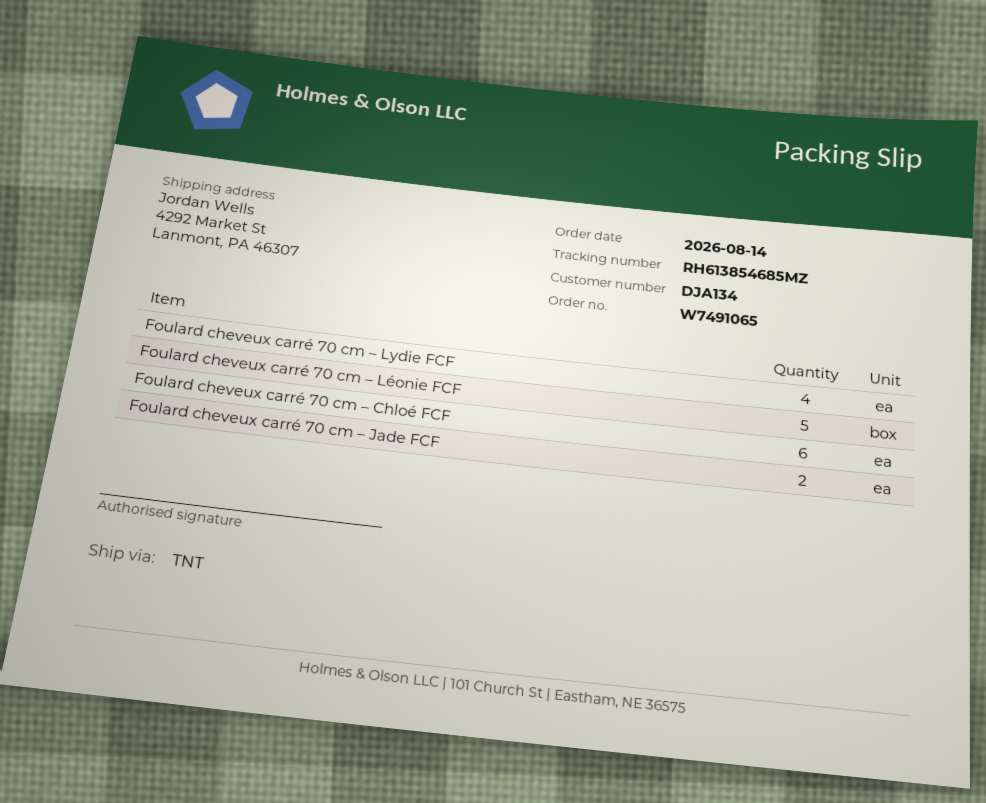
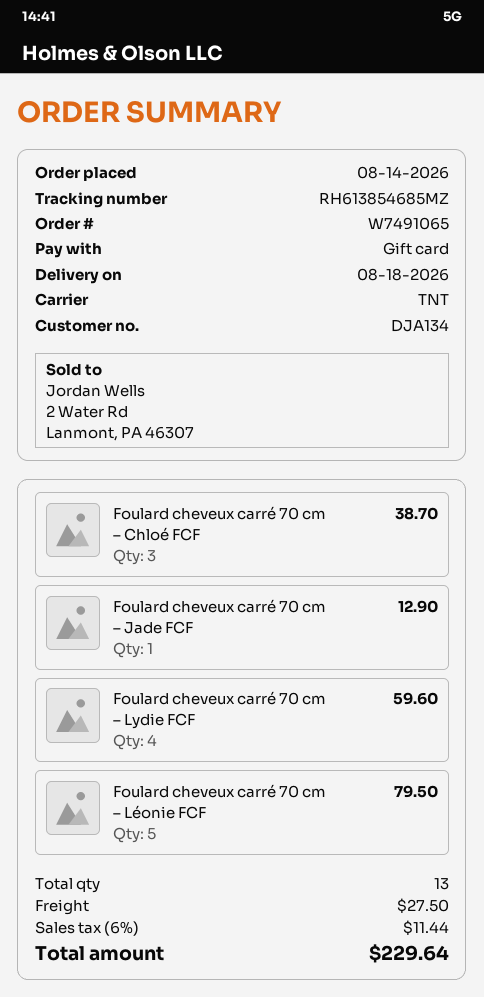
Foulard cheveux carré 70 cm – Chloé FCF: 6 -> 3
Foulard cheveux carré 70 cm – Jade FCF: 2 -> 1

